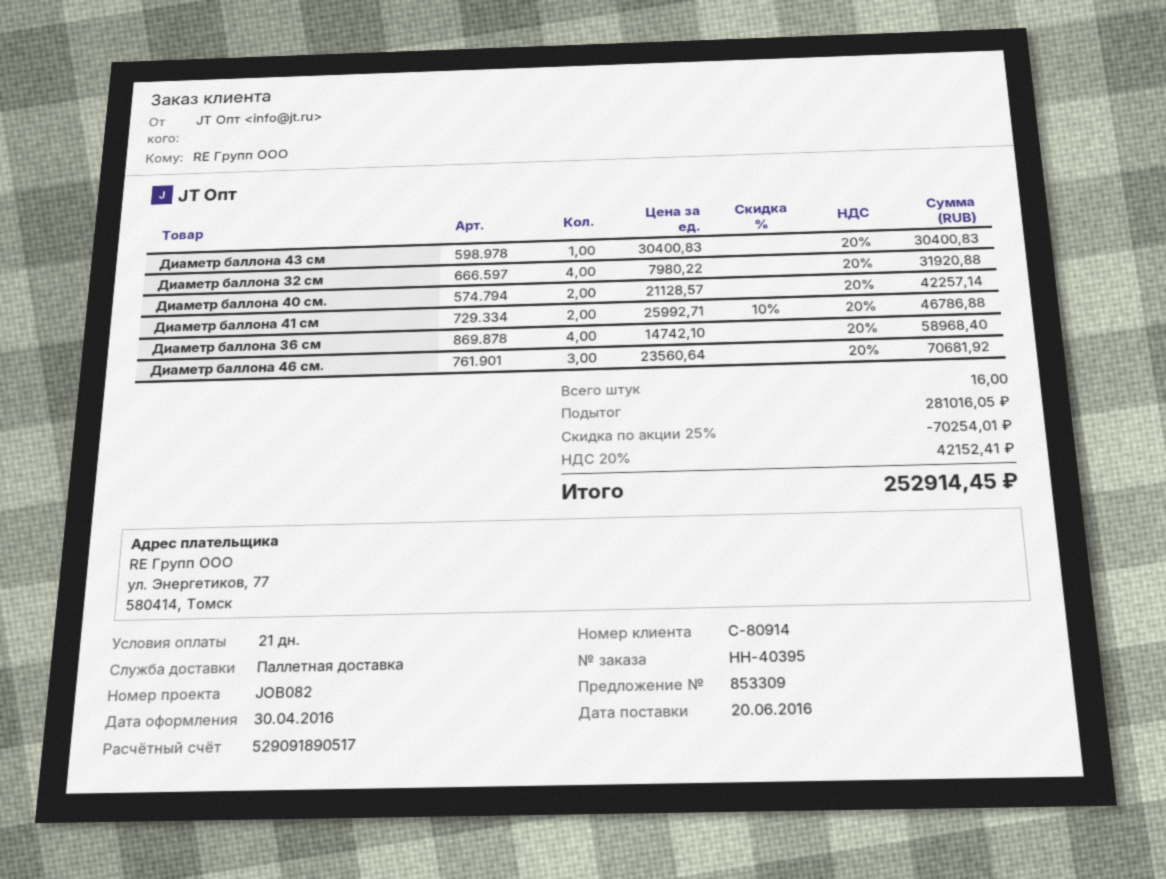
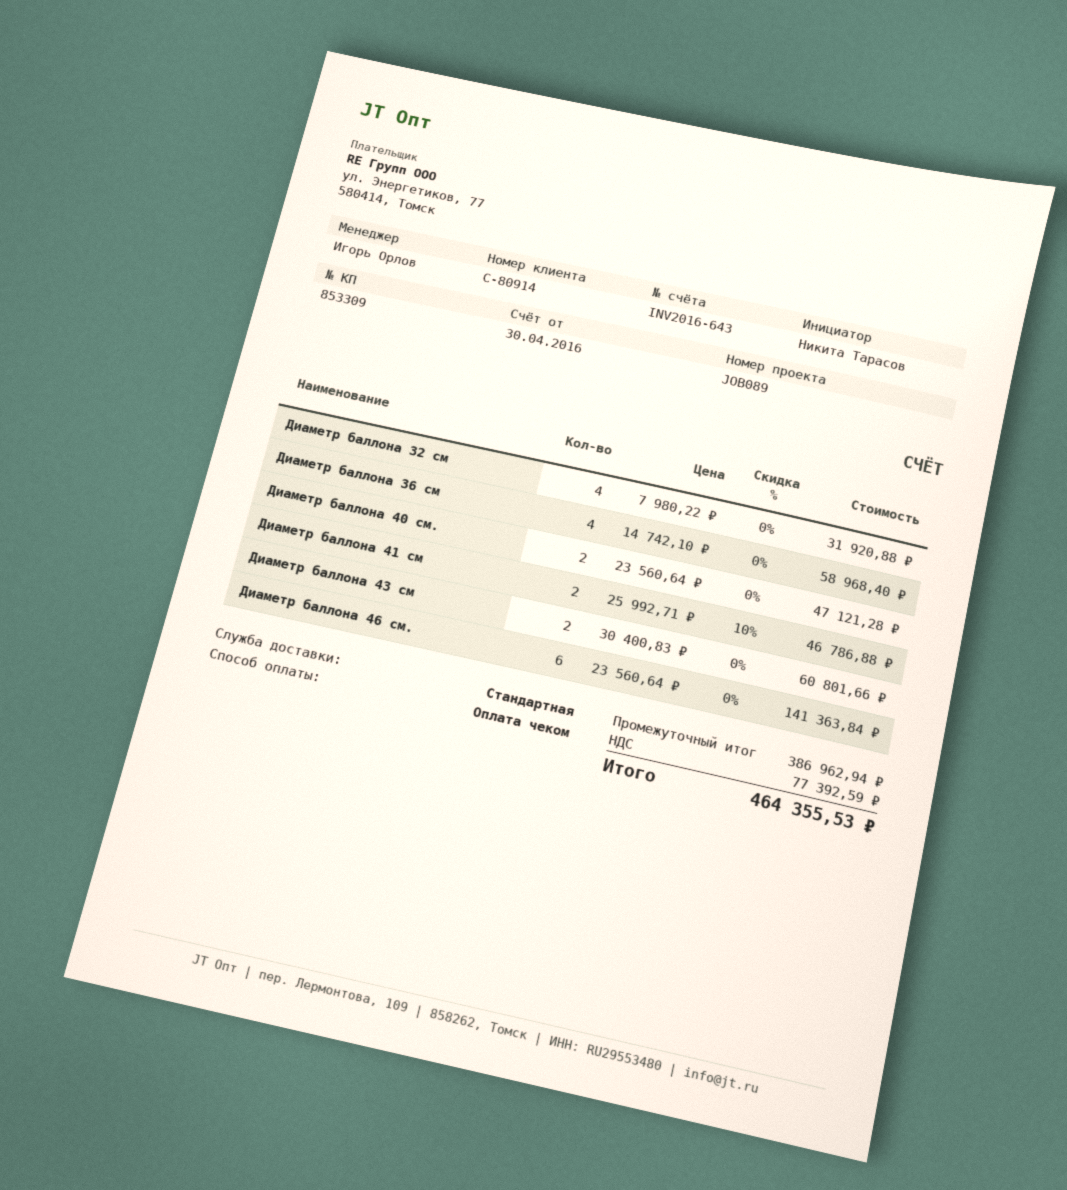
reference: JOB082 -> JOB089
shipping method: pallet freight -> standard
Диаметр баллона 43 см: 1 x 30400.83 = 30400.83 -> 2 x 30400.83 = 60801.66
Диаметр баллона 40 см.: 2 x 21128.57 = 42257.14 -> 2 x 23560.64 = 47121.28
Диаметр баллона 46 см.: 3 x 23560.64 = 70681.92 -> 6 x 23560.64 = 141363.84
subtotal: 281016.05 -> 386962.94
discount: 25% = 70254.01 -> none
tax: 42152.41 -> 77392.59
total: 252914.45 -> 464355.53

